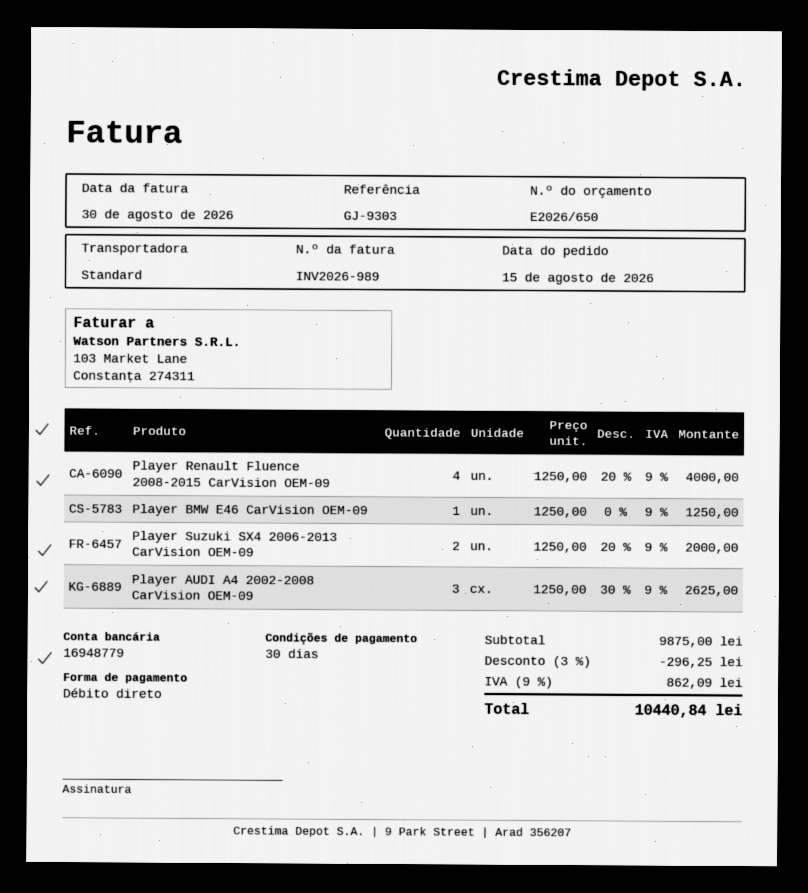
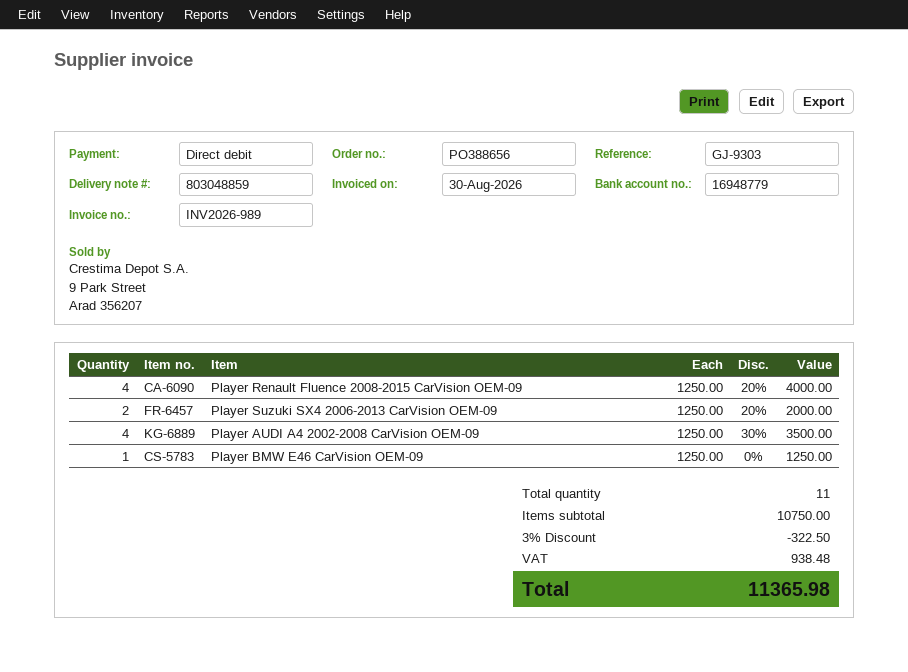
Player AUDI A4 2002-2008 CarVision OEM-09: 3 x 1250.00 - 30% = 2625.00 -> 4 x 1250.00 - 30% = 3500.00
subtotal: 9875.00 -> 10750.00
discount: 3% = 296.25 -> 3% = 322.50
tax: 862.09 -> 938.48
total: 10440.84 -> 11365.98

